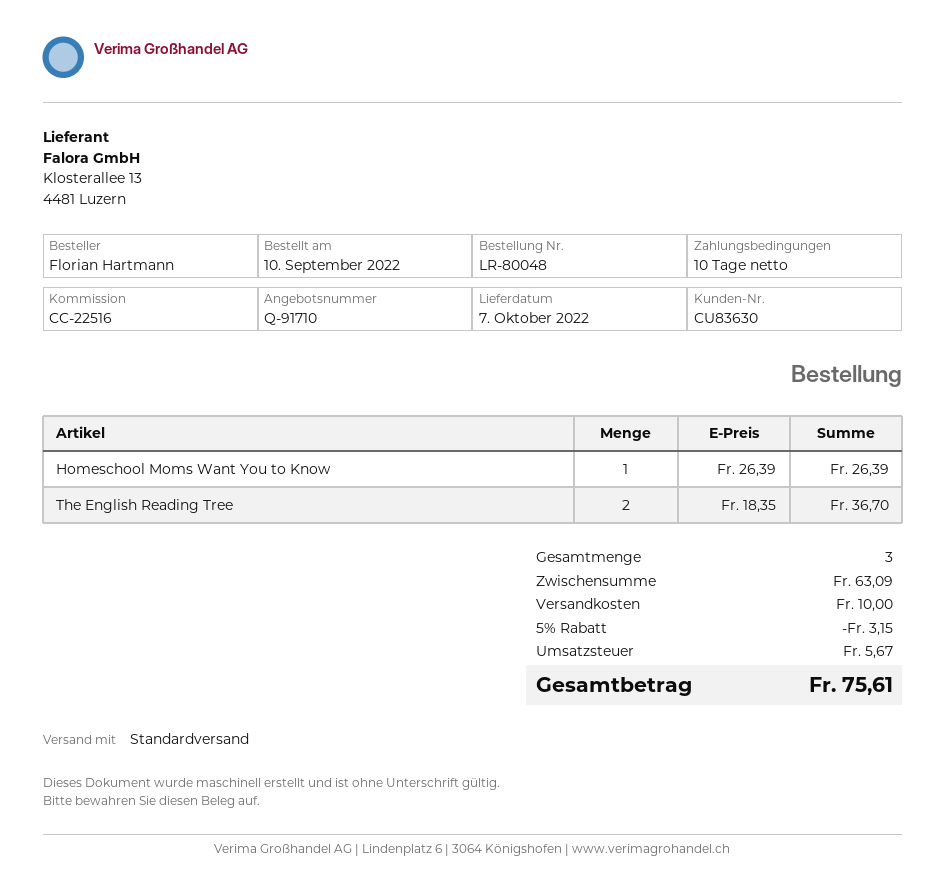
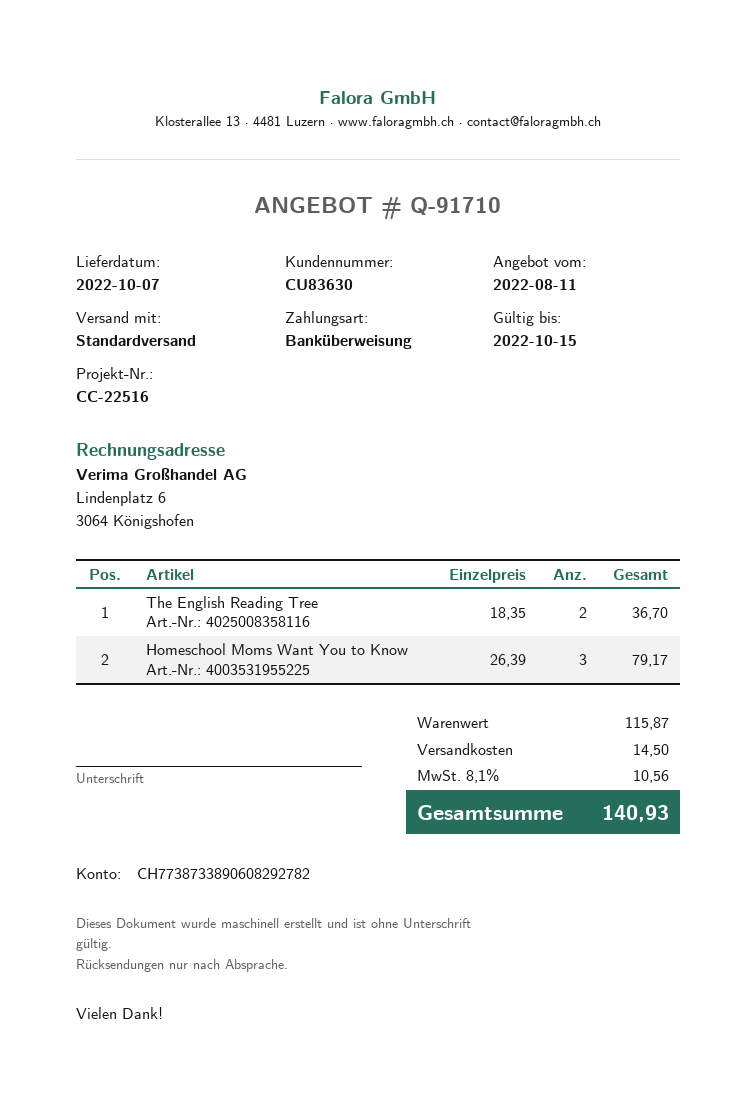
Homeschool Moms Want You to Know: 1 x 26.39 = 26.39 -> 3 x 26.39 = 79.17
subtotal: 63.09 -> 115.87
discount: 5% = 3.15 -> none
shipping: 10.00 -> 14.50
tax: 5.67 -> 10.56
total: 75.61 -> 140.93

